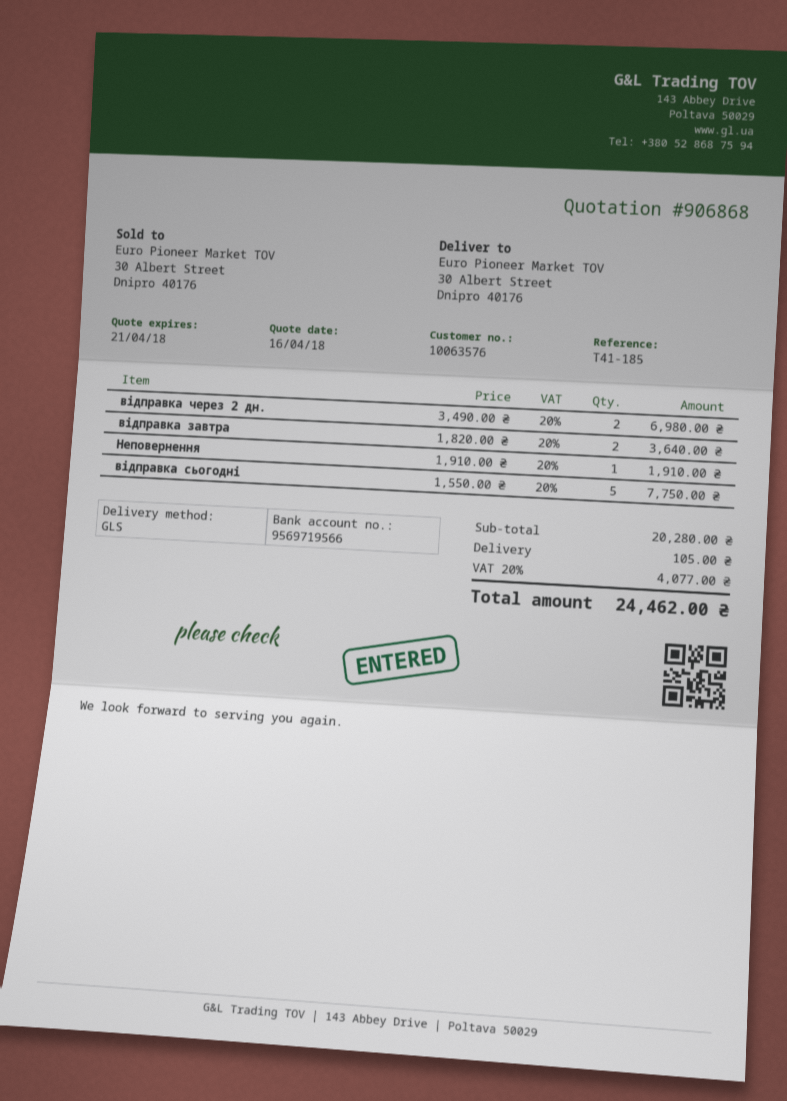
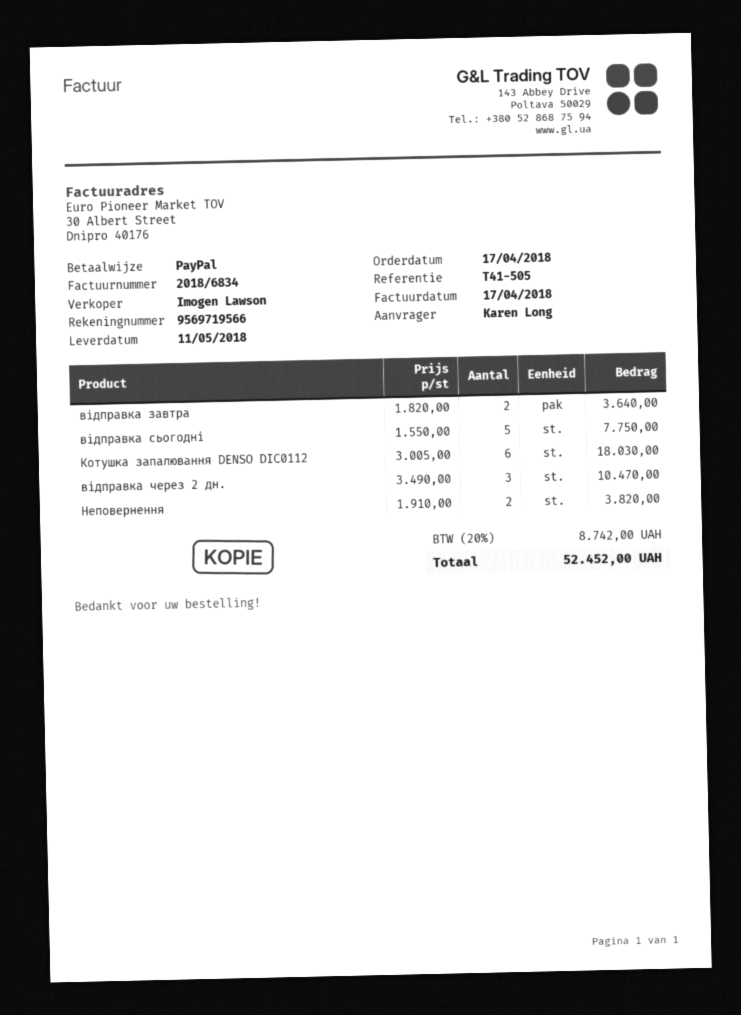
reference: T41-185 -> T41-505
відправка через 2 дн.: 2 x 3490.00 = 6980.00 -> 3 x 3490.00 = 10470.00
Неповернення: 1 x 1910.00 = 1910.00 -> 2 x 1910.00 = 3820.00
Котушка запалювання DENSO DIC0112: none -> 6 x 3005.00 = 18030.00
shipping: 105.00 -> none
tax: 20% = 4077.00 -> 20% = 8742.00
total: 24462.00 -> 52452.00

